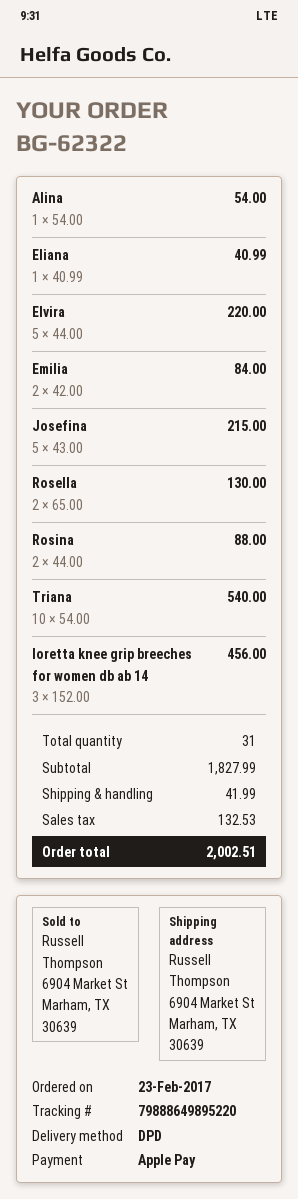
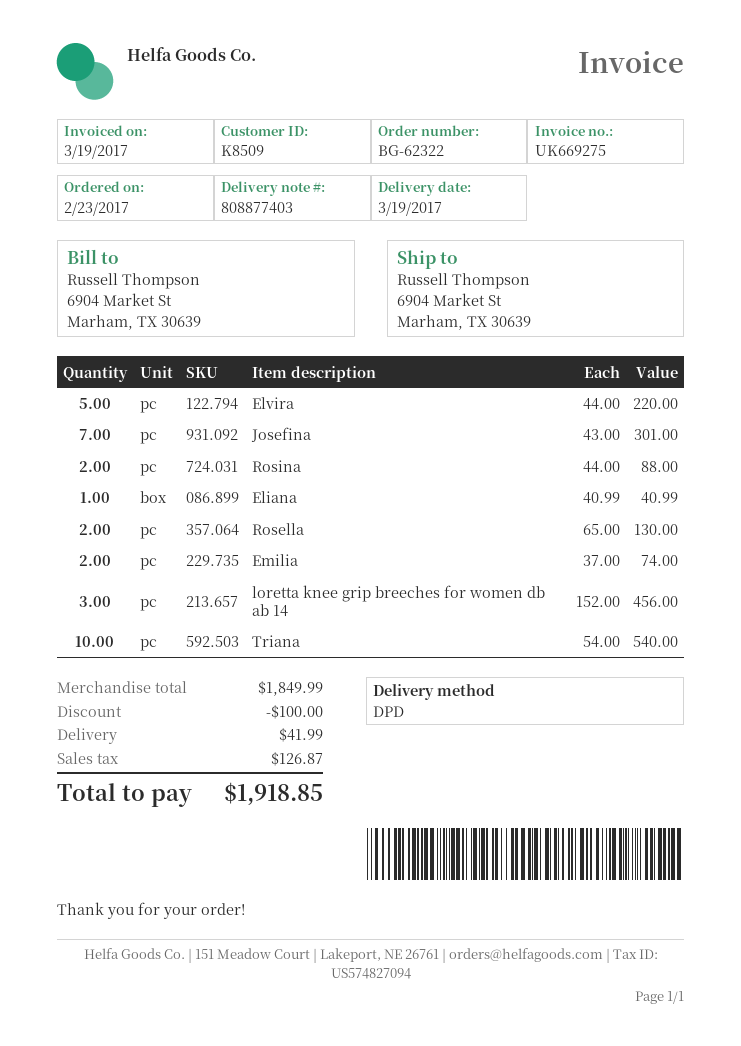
Alina: 1 x 54.00 = 54.00 -> none
Emilia: 2 x 42.00 = 84.00 -> 2 x 37.00 = 74.00
Josefina: 5 x 43.00 = 215.00 -> 7 x 43.00 = 301.00
subtotal: 1827.99 -> 1849.99
discount: none -> 100.00
tax: 132.53 -> 126.87
total: 2002.51 -> 1918.85

